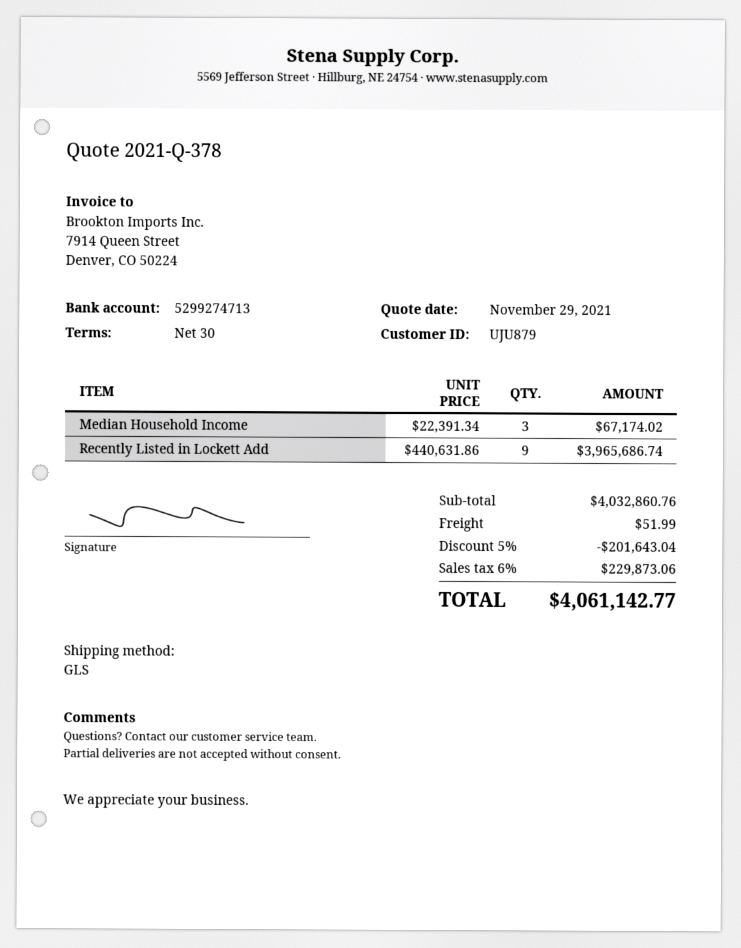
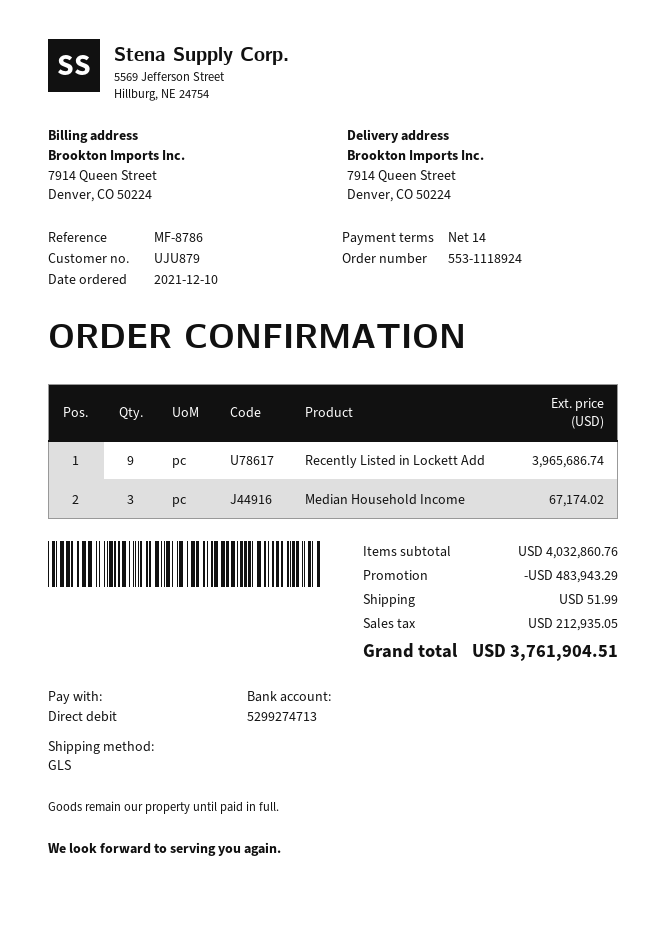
payment terms: 30 days -> 14 days
discount: 201643.04 -> 483943.29
tax: 229873.06 -> 212935.05
total: 4061142.77 -> 3761904.51

